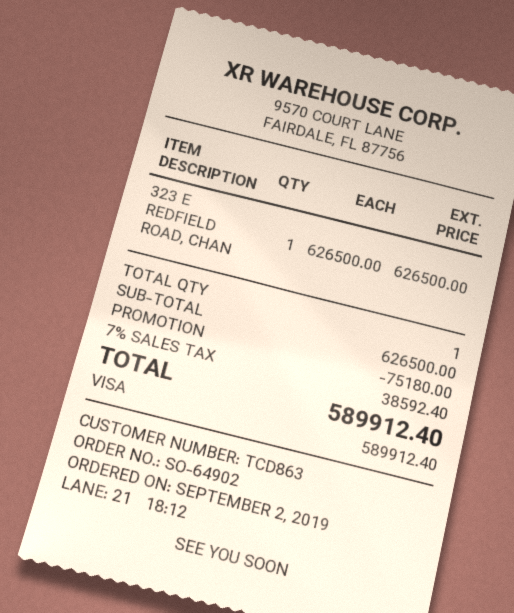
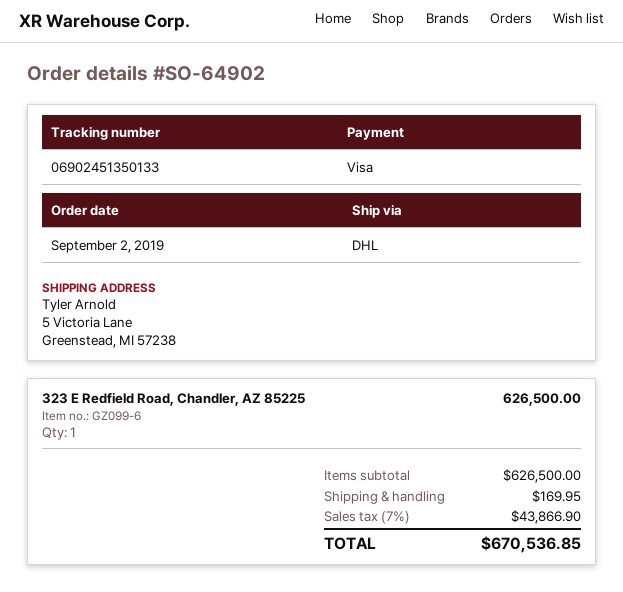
discount: 75180.00 -> none
shipping: none -> 169.95
tax: 7% = 38592.40 -> 7% = 43866.90
total: 589912.40 -> 670536.85

